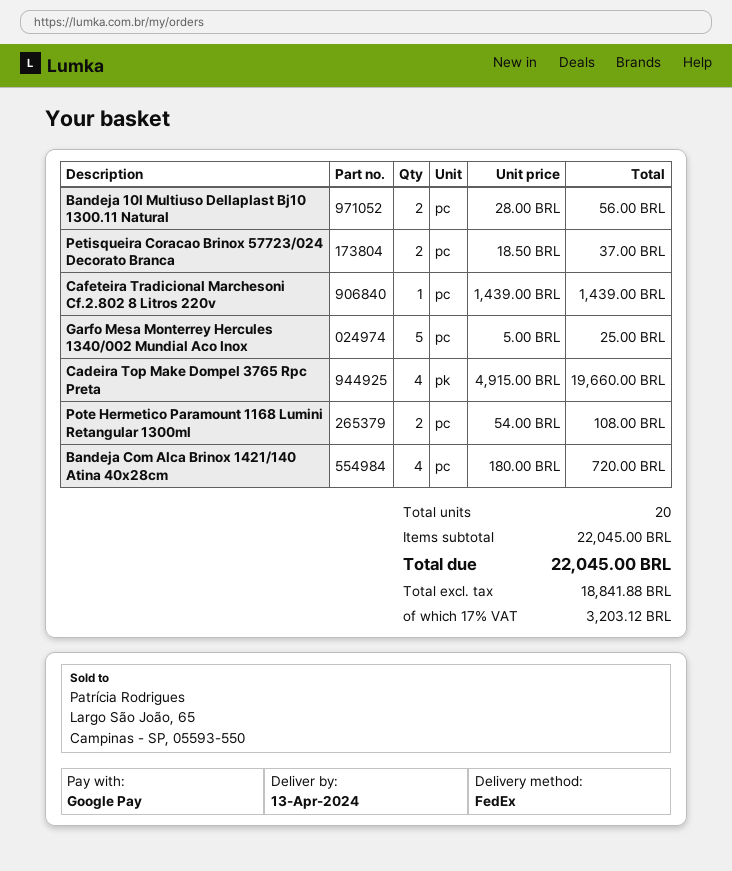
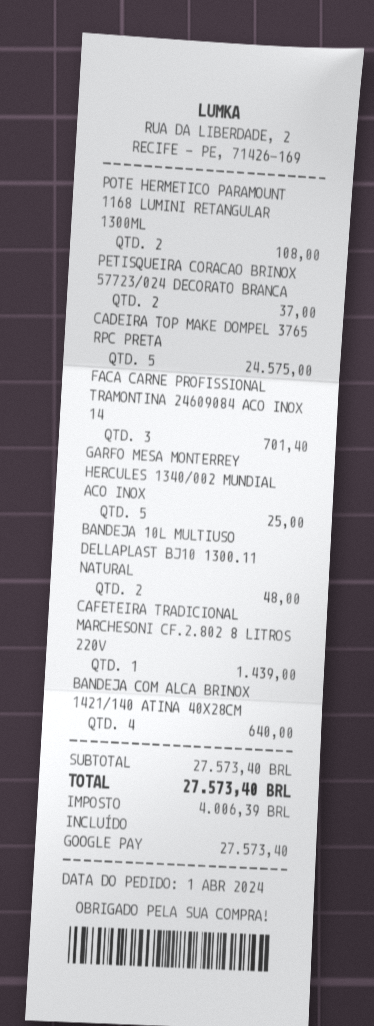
Bandeja 10l Multiuso Dellaplast Bj10 1300.11 Natural: 2 for 56.00 -> 2 for 48.00
Cadeira Top Make Dompel 3765 Rpc Preta: 4 for 19660.00 -> 5 for 24575.00
Bandeja Com Alca Brinox 1421/140 Atina 40x28cm: 4 for 720.00 -> 4 for 640.00
FACA CARNE PROFISSIONAL TRAMONTINA 24609084 ACO INOX 14: none -> 3 for 701.40
subtotal: 22045.00 -> 27573.40
tax: 3203.12 -> 4006.39
total: 22045.00 -> 27573.40

